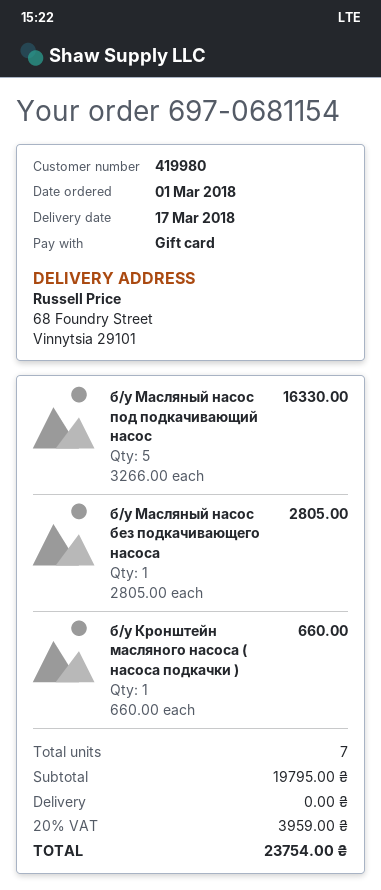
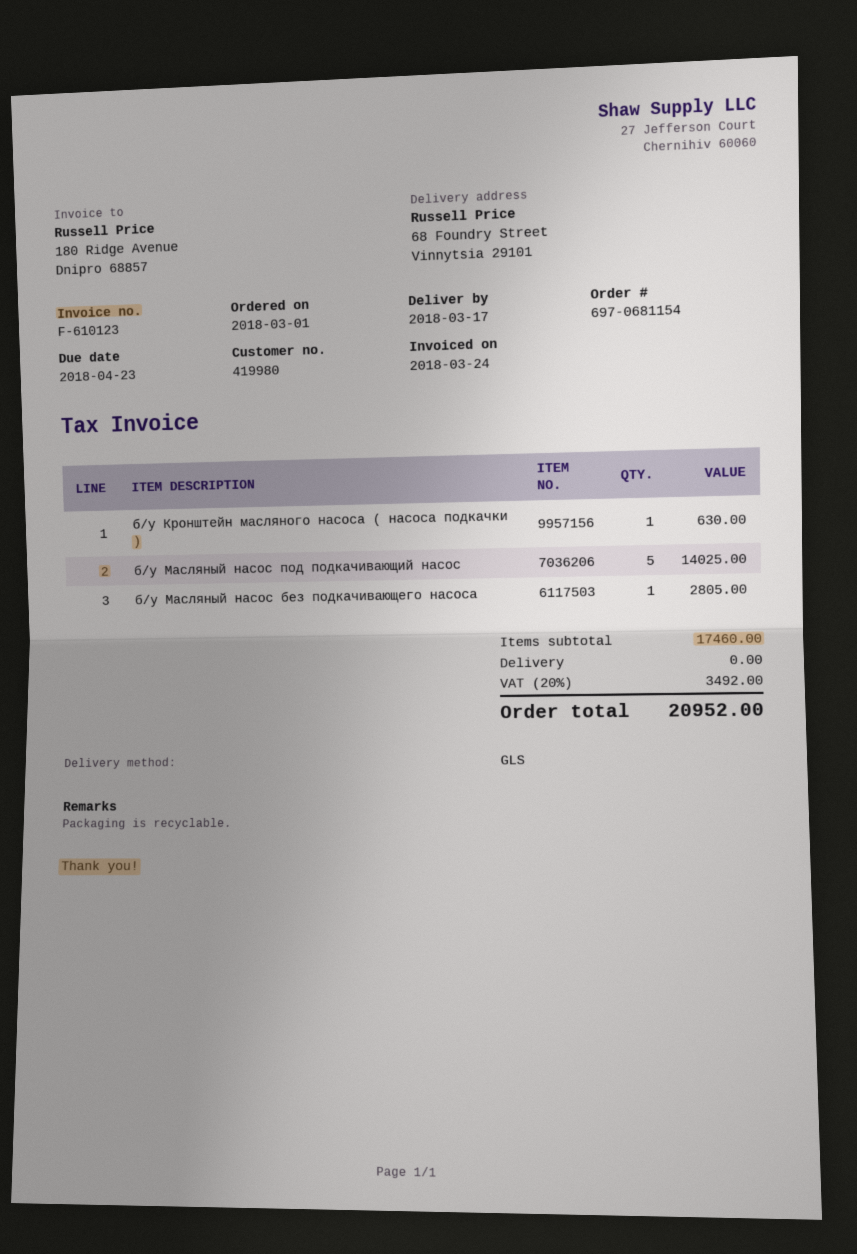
б/у Масляный насос под подкачивающий насос: 5 for 16330.00 -> 5 for 14025.00
б/у Кронштейн масляного насоса ( насоса подкачки ): 1 for 660.00 -> 1 for 630.00
subtotal: 19795.00 -> 17460.00
tax: 20% = 3959.00 -> 20% = 3492.00
total: 23754.00 -> 20952.00

